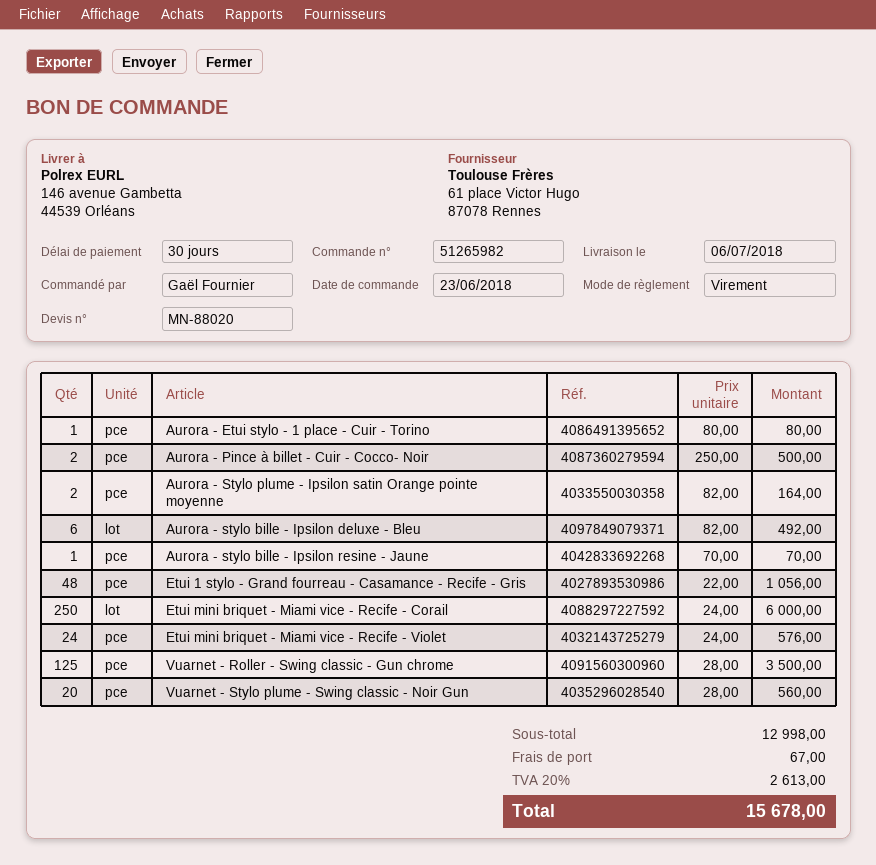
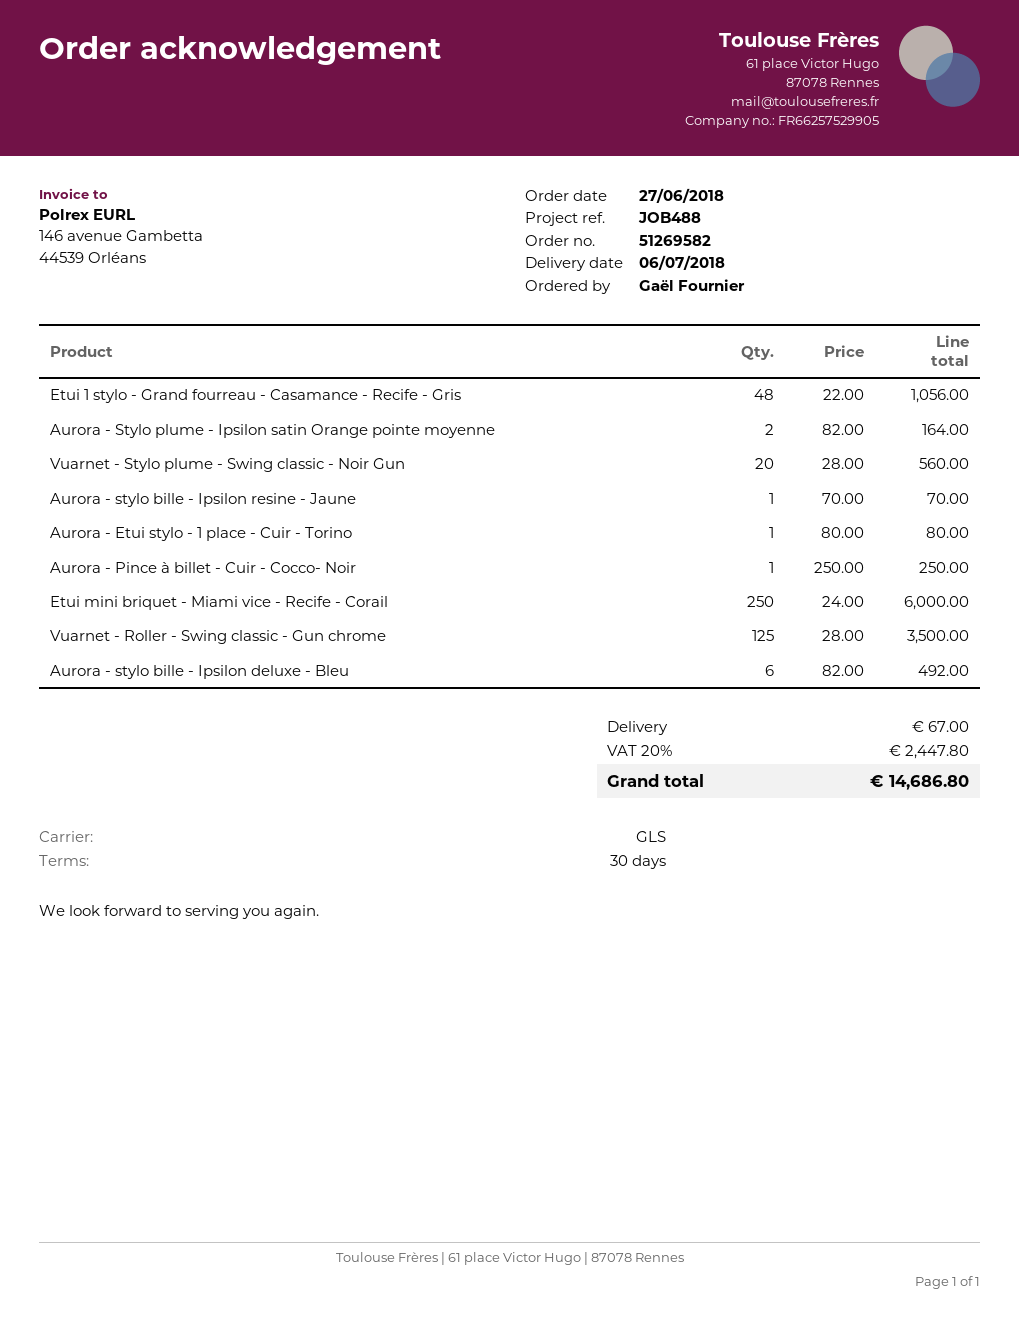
order number: 51265982 -> 51269582
order date: 2018-06-23 -> 2018-06-27
Aurora - Pince à billet - Cuir - Cocco- Noir: 2 x 250.00 = 500.00 -> 1 x 250.00 = 250.00
Etui mini briquet - Miami vice - Recife - Violet: 24 x 24.00 = 576.00 -> none
tax: 20% = 2613.00 -> 20% = 2447.80
total: 15678.00 -> 14686.80

